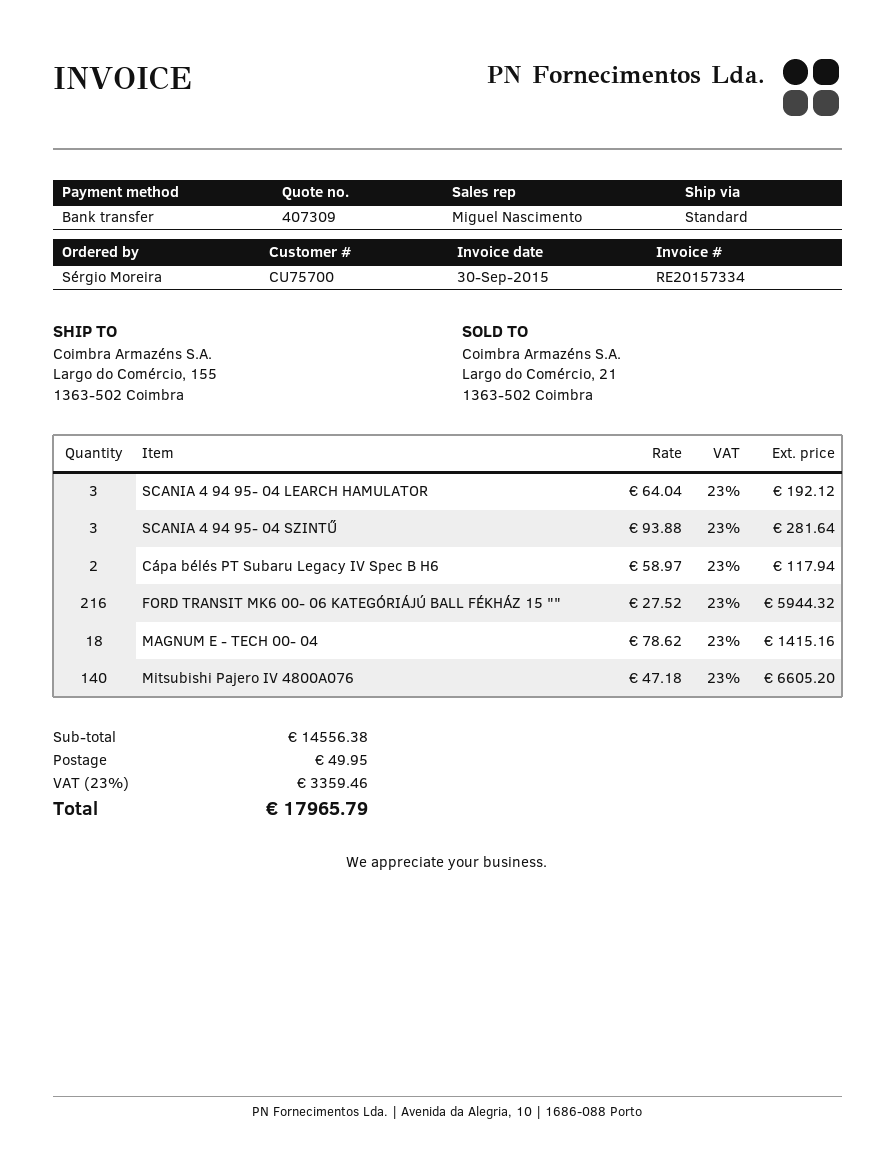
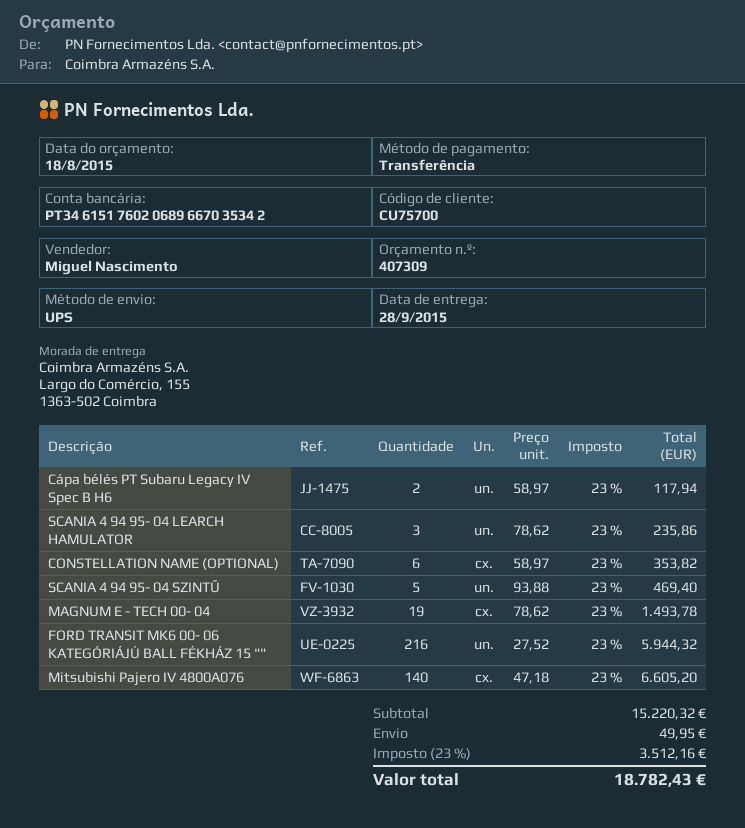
shipping method: standard -> UPS
SCANIA 4 94 95- 04 LEARCH HAMULATOR: 3 x 64.04 = 192.12 -> 3 x 78.62 = 235.86
SCANIA 4 94 95- 04 SZINTŰ: 3 x 93.88 = 281.64 -> 5 x 93.88 = 469.40
MAGNUM E - TECH 00- 04: 18 x 78.62 = 1415.16 -> 19 x 78.62 = 1493.78
CONSTELLATION NAME (OPTIONAL): none -> 6 x 58.97 = 353.82
subtotal: 14556.38 -> 15220.32
tax: 23% = 3359.46 -> 23% = 3512.16
total: 17965.79 -> 18782.43

